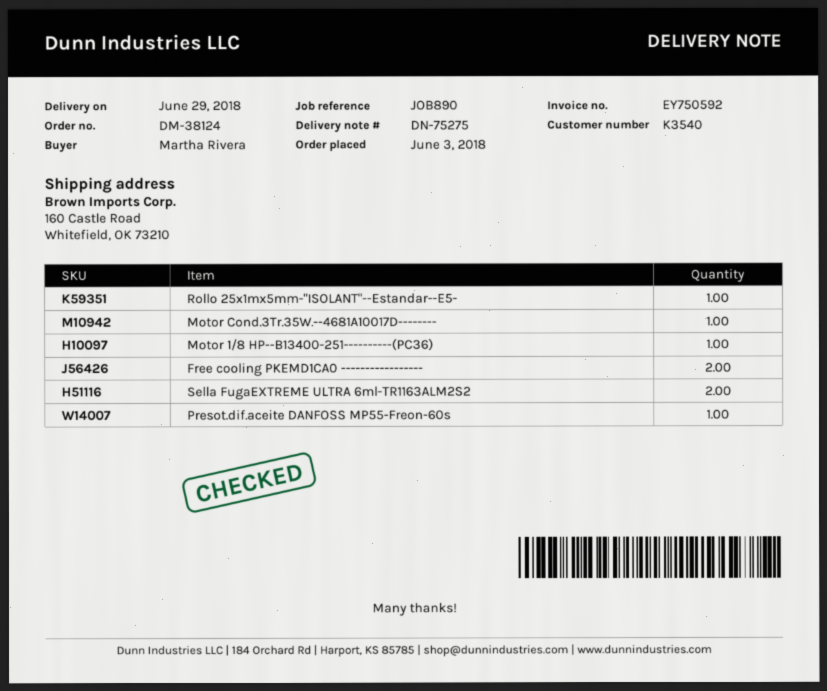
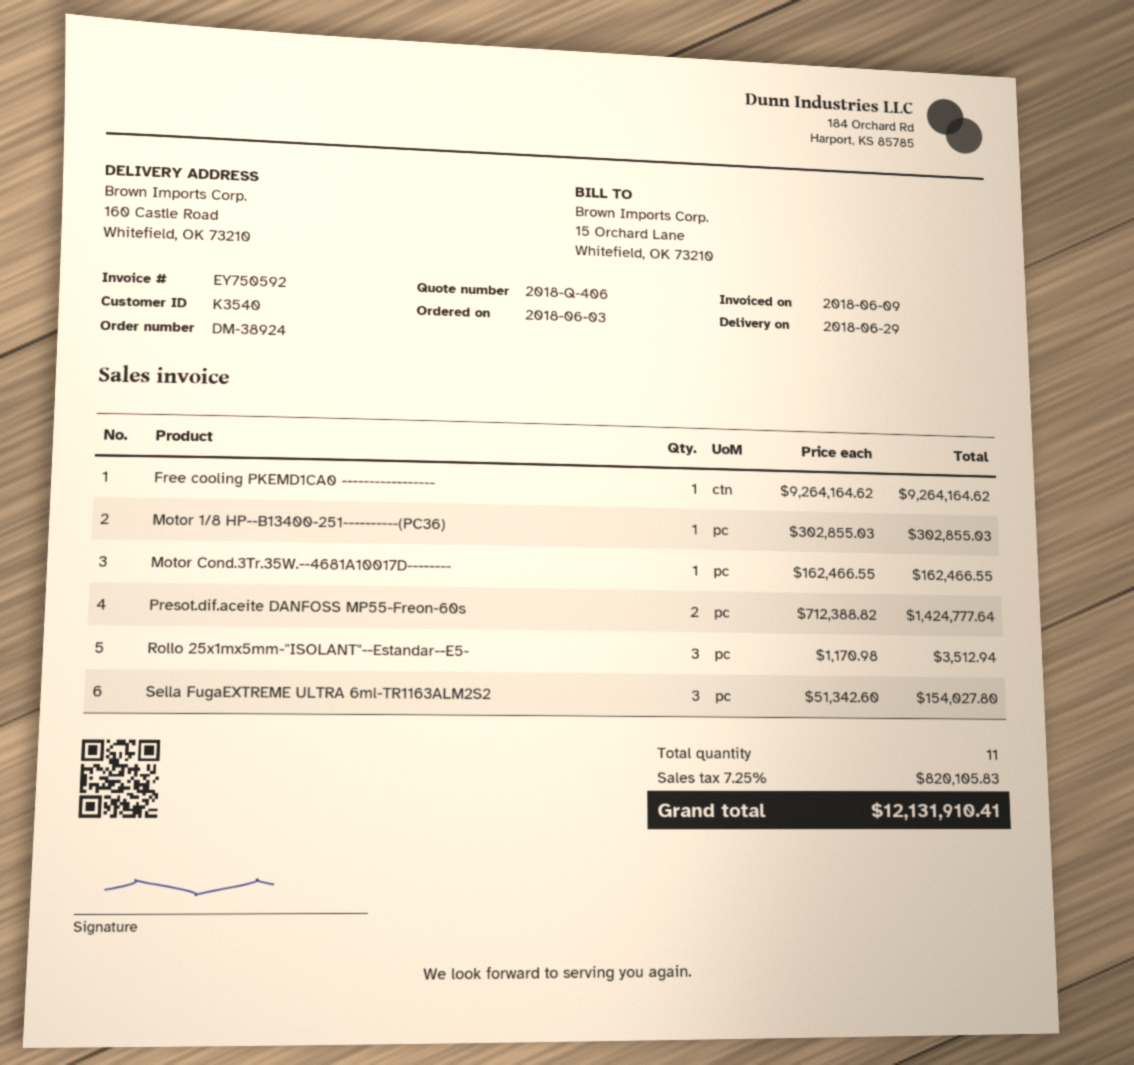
order number: DM-38124 -> DM-38924
Rollo 25x1mx5mm-"ISOLANT"--Estandar--E5-: 1 -> 3
Free cooling PKEMD1CA0 -----------------: 2 -> 1
Sella FugaEXTREME ULTRA 6ml-TR1163ALM2S2: 2 -> 3
Presot.dif.aceite DANFOSS MP55-Freon-60s: 1 -> 2

